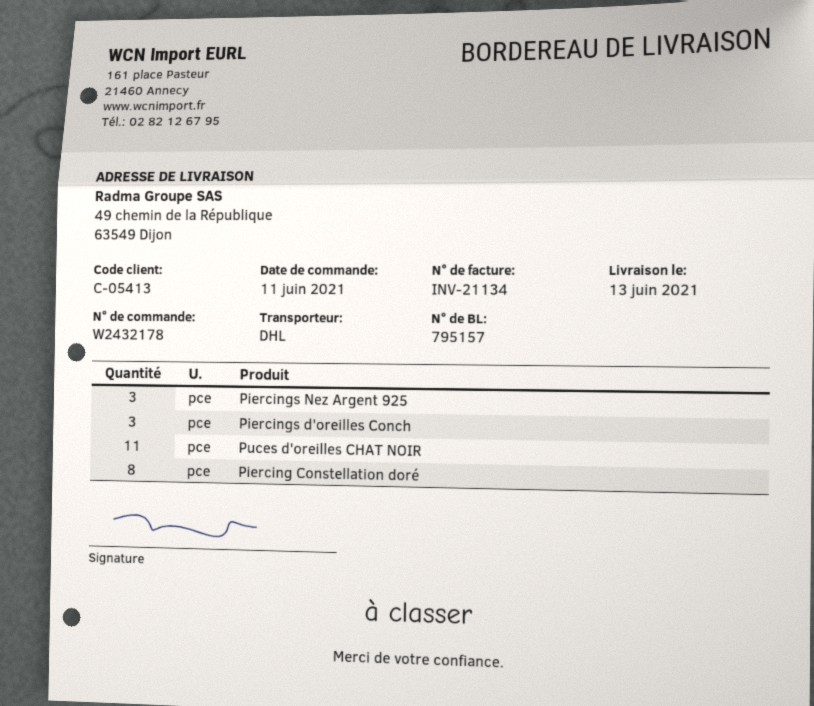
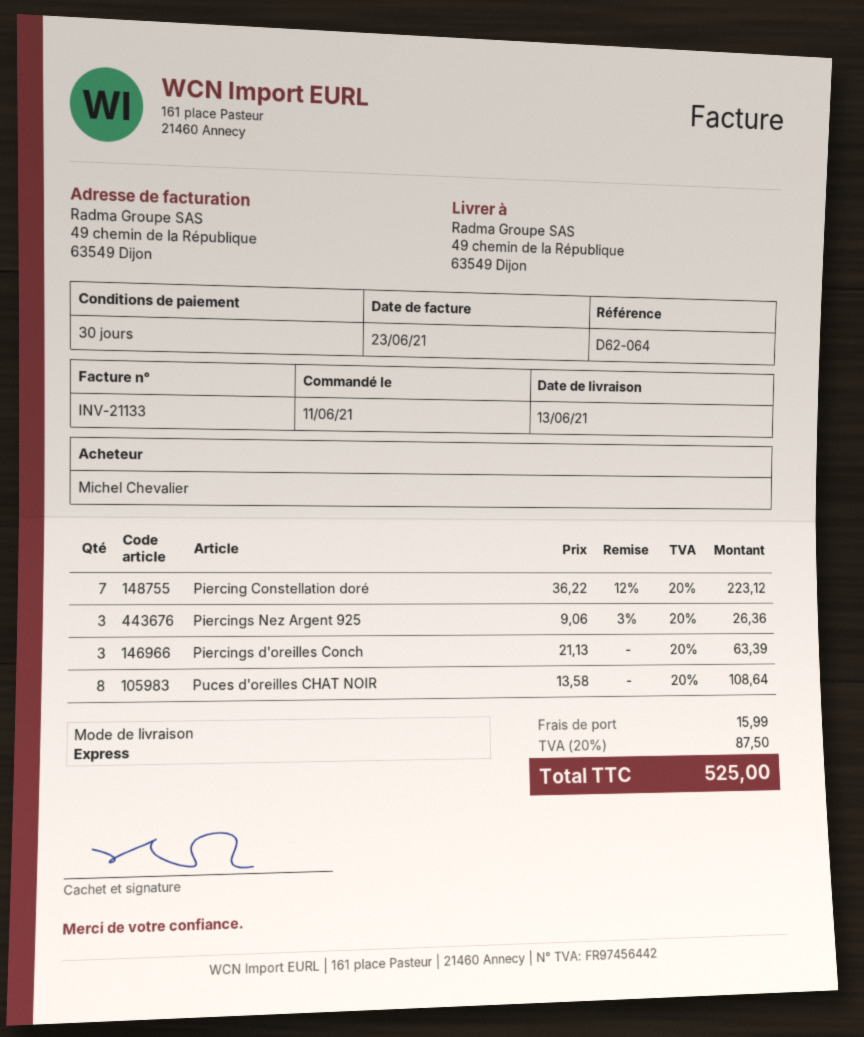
invoice number: INV-21134 -> INV-21133
shipping method: DHL -> express
Puces d'oreilles CHAT NOIR: 11 -> 8
Piercing Constellation doré: 8 -> 7

